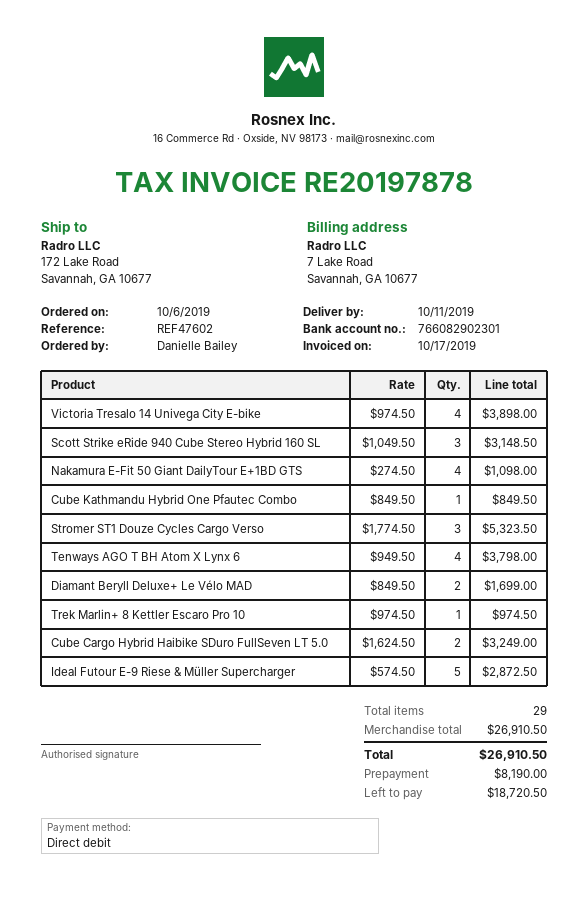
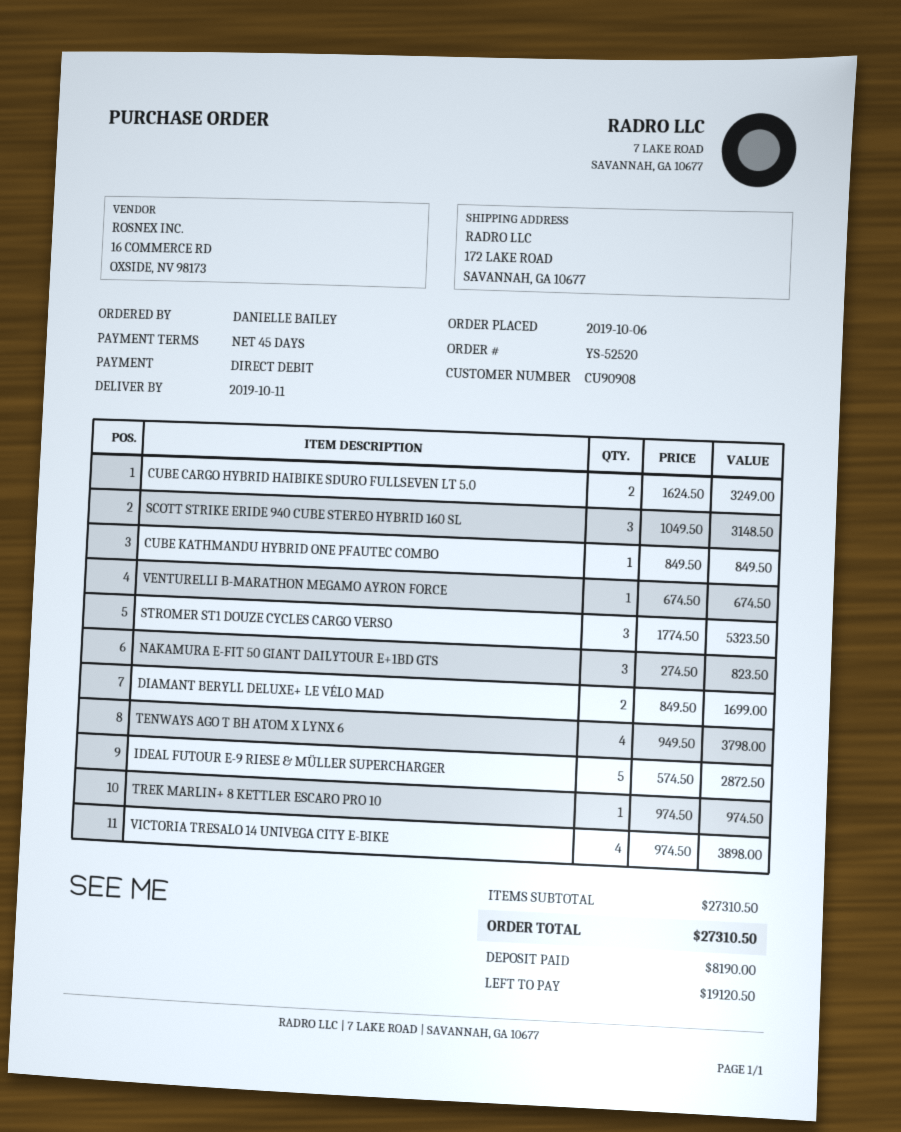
Nakamura E-Fit 50 Giant DailyTour E+1BD GTS: 4 x 274.50 = 1098.00 -> 3 x 274.50 = 823.50
VENTURELLI B-MARATHON MEGAMO AYRON FORCE: none -> 1 x 674.50 = 674.50
subtotal: 26910.50 -> 27310.50
total: 26910.50 -> 27310.50
balance: 18720.50 -> 19120.50

